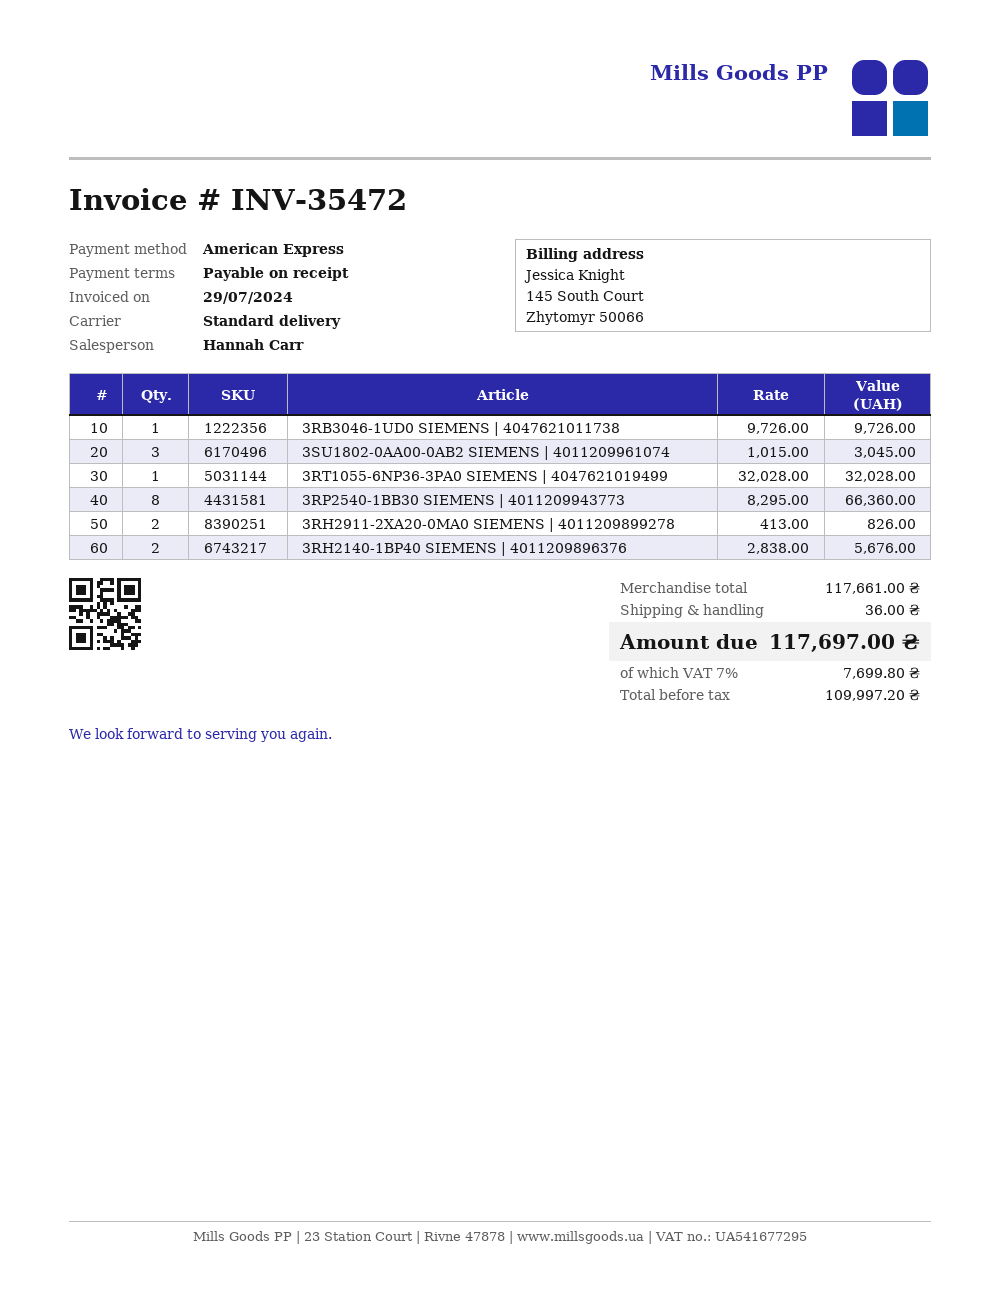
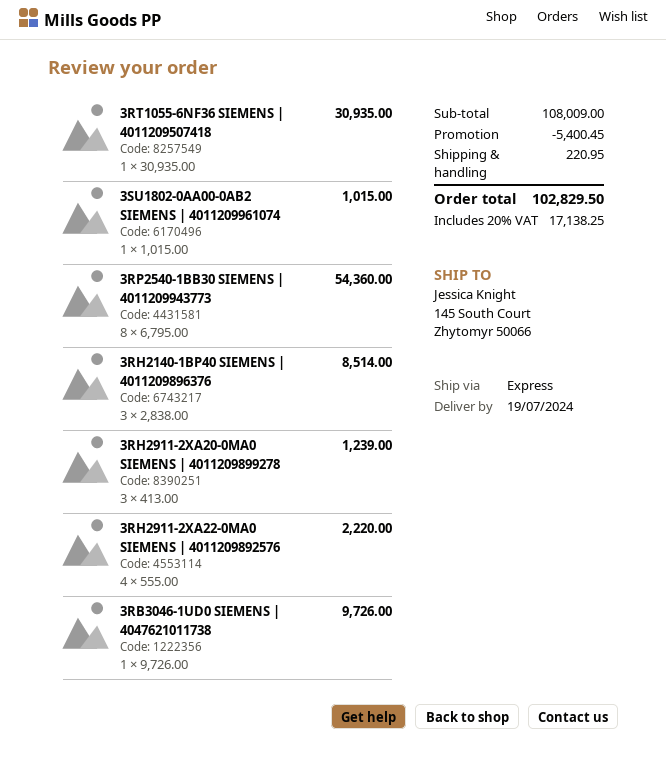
shipping method: standard -> express
3SU1802-0AA00-0AB2 SIEMENS | 4011209961074: 3 x 1015.00 = 3045.00 -> 1 x 1015.00 = 1015.00
3RT1055-6NP36-3PA0 SIEMENS | 4047621019499: 1 x 32028.00 = 32028.00 -> none
3RP2540-1BB30 SIEMENS | 4011209943773: 8 x 8295.00 = 66360.00 -> 8 x 6795.00 = 54360.00
3RH2911-2XA20-0MA0 SIEMENS | 4011209899278: 2 x 413.00 = 826.00 -> 3 x 413.00 = 1239.00
3RH2140-1BP40 SIEMENS | 4011209896376: 2 x 2838.00 = 5676.00 -> 3 x 2838.00 = 8514.00
3RT1055-6NF36 SIEMENS | 4011209507418: none -> 1 x 30935.00 = 30935.00
3RH2911-2XA22-0MA0 SIEMENS | 4011209892576: none -> 4 x 555.00 = 2220.00
subtotal: 117661.00 -> 108009.00
discount: none -> 5400.45
shipping: 36.00 -> 220.95
tax: 7% = 7699.80 -> 20% = 17138.25
total: 117697.00 -> 102829.50

